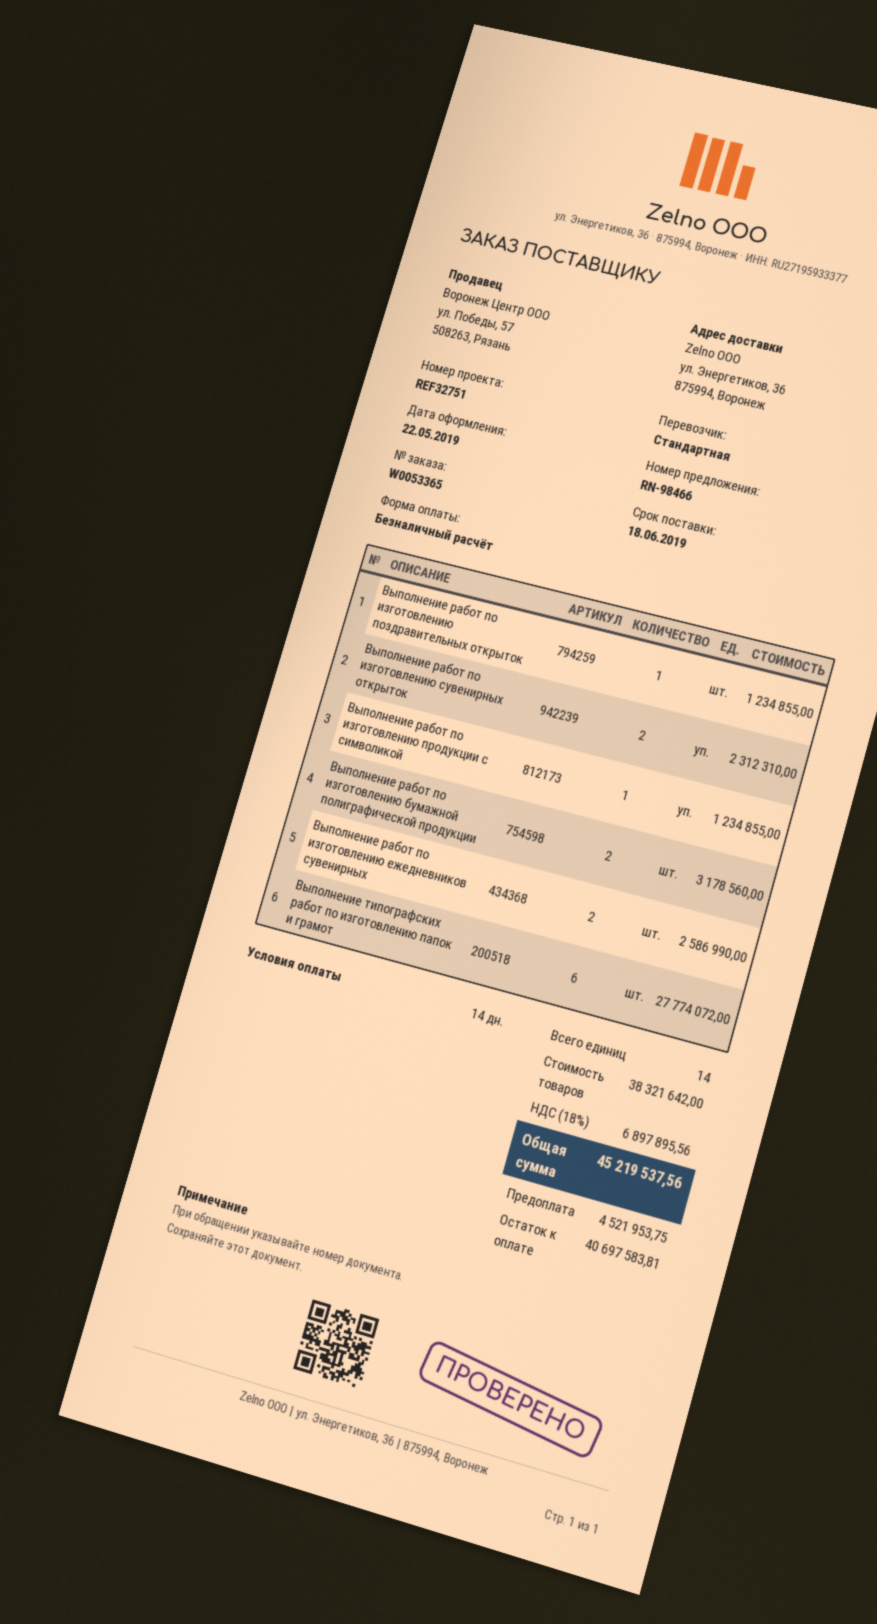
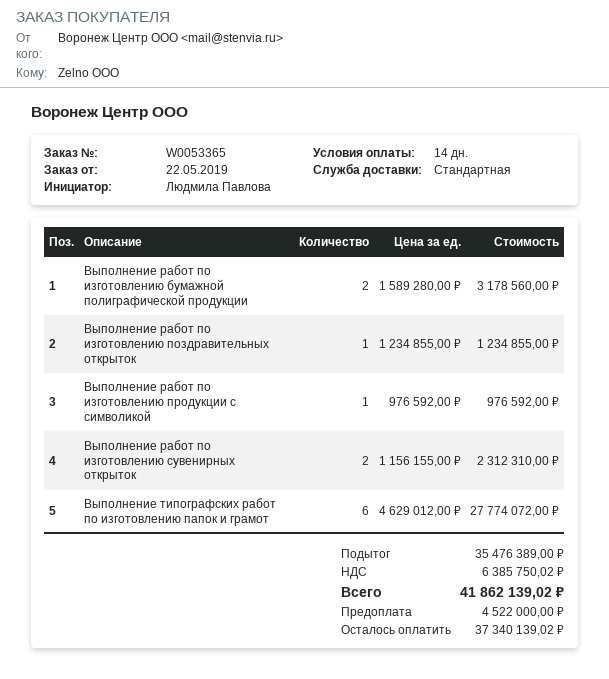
Выполнение работ по изготовлению продукции с символикой: 1 for 1234855.00 -> 1 for 976592.00
Выполнение работ по изготовлению ежедневников сувенирных: 2 for 2586990.00 -> none
subtotal: 38321642.00 -> 35476389.00
tax: 6897895.56 -> 6385750.02
total: 45219537.56 -> 41862139.02
deposit: 4521953.75 -> 4522000.00
balance: 40697583.81 -> 37340139.02

